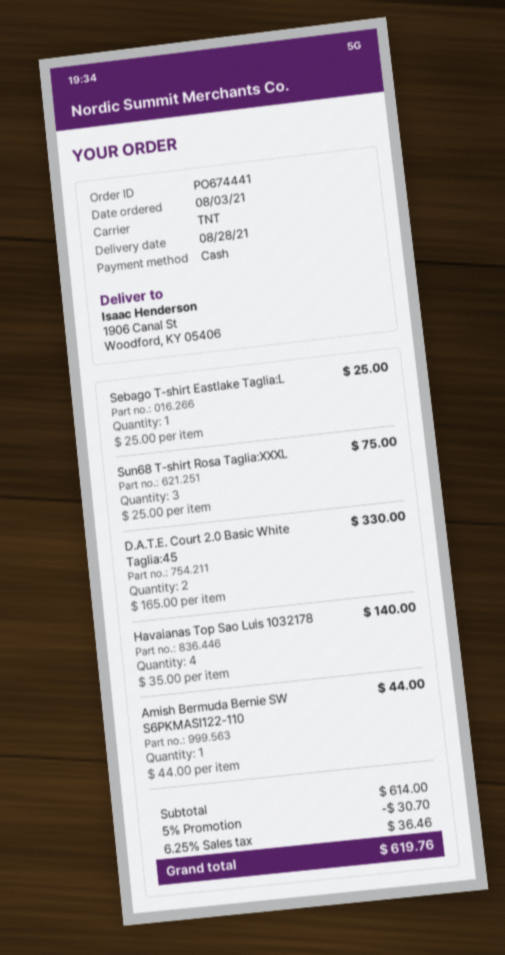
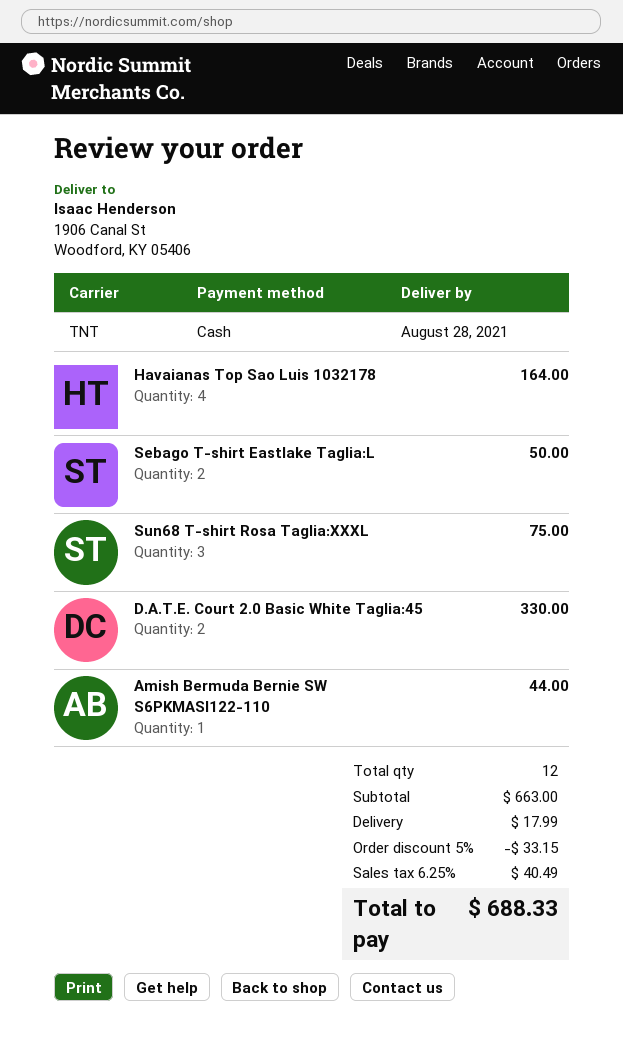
Sebago T-shirt Eastlake Taglia:L: 1 for 25.00 -> 2 for 50.00
Havaianas Top Sao Luis 1032178: 4 for 140.00 -> 4 for 164.00
subtotal: 614.00 -> 663.00
discount: 5% = 30.70 -> 5% = 33.15
shipping: none -> 17.99
tax: 6.25% = 36.46 -> 6.25% = 40.49
total: 619.76 -> 688.33

